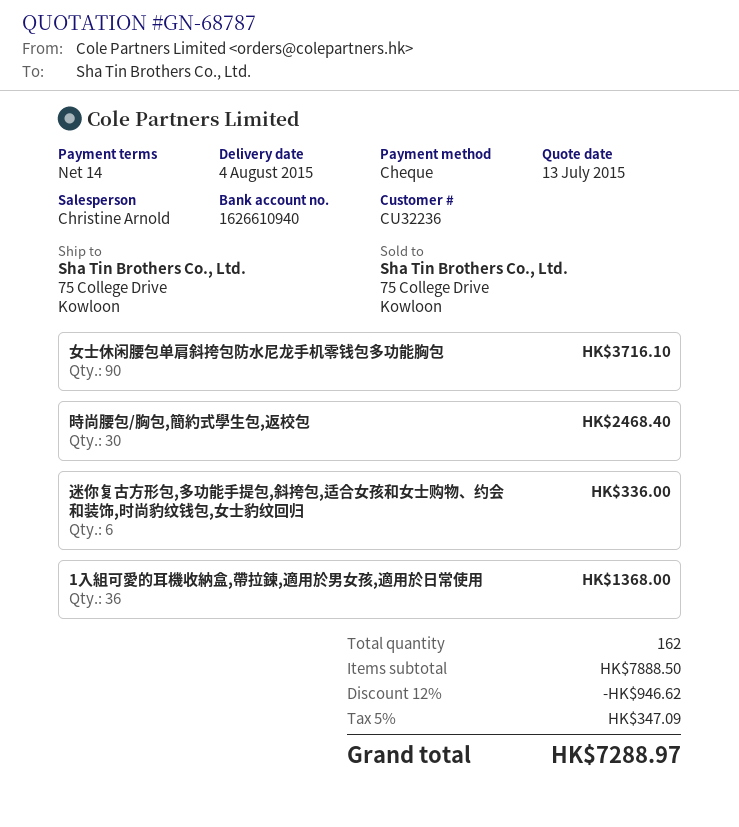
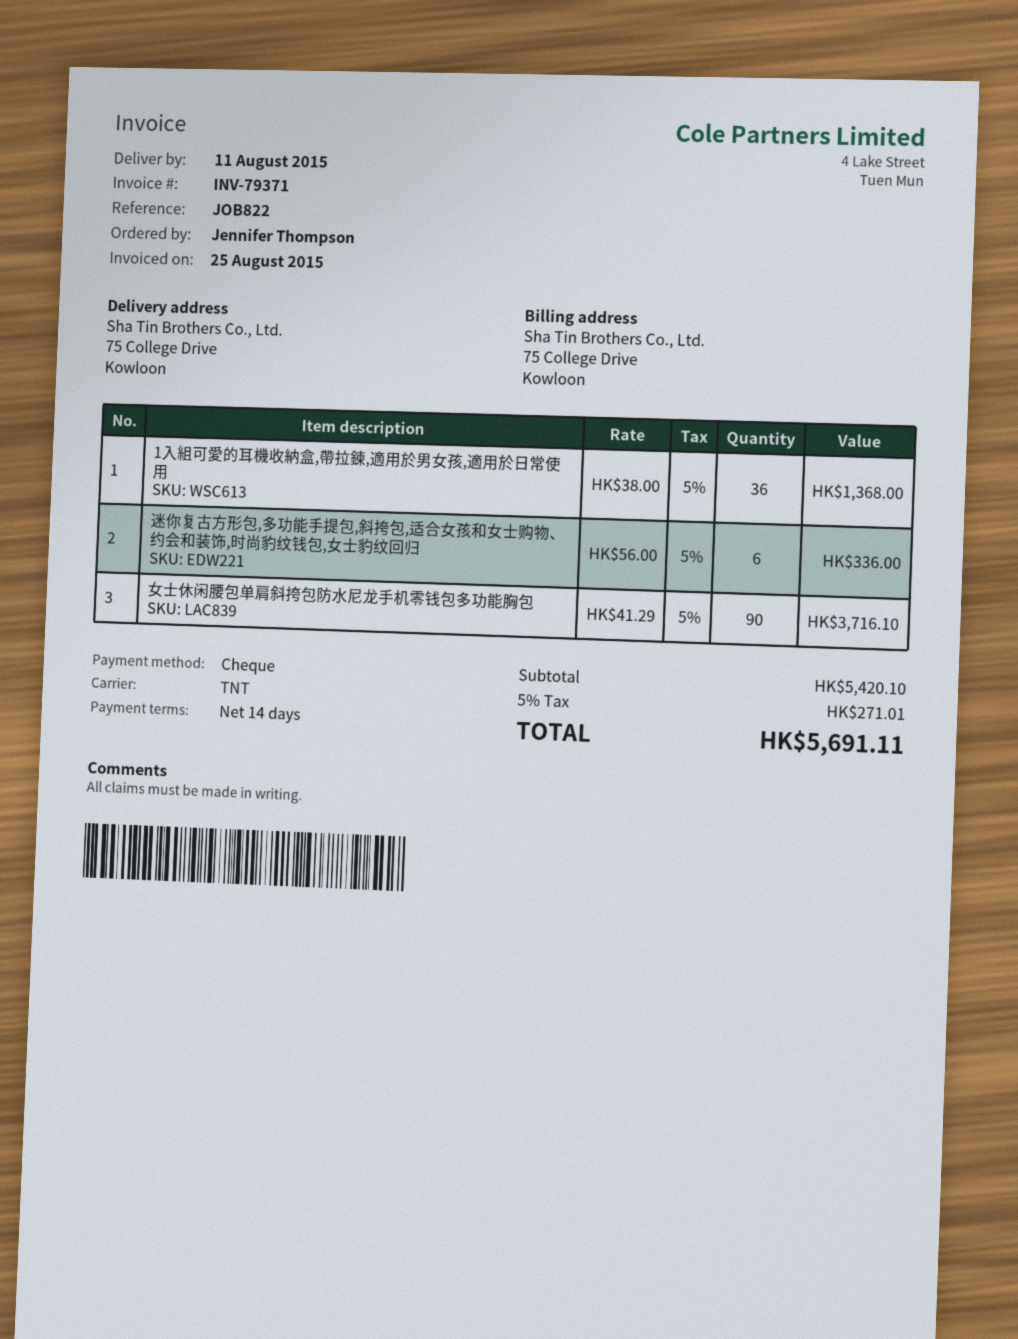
delivery date: 2015-08-04 -> 2015-08-11
時尚腰包/胸包,簡約式學生包,返校包: 30 for 2468.40 -> none
subtotal: 7888.50 -> 5420.10
discount: 12% = 946.62 -> none
tax: 5% = 347.09 -> 5% = 271.01
total: 7288.97 -> 5691.11

